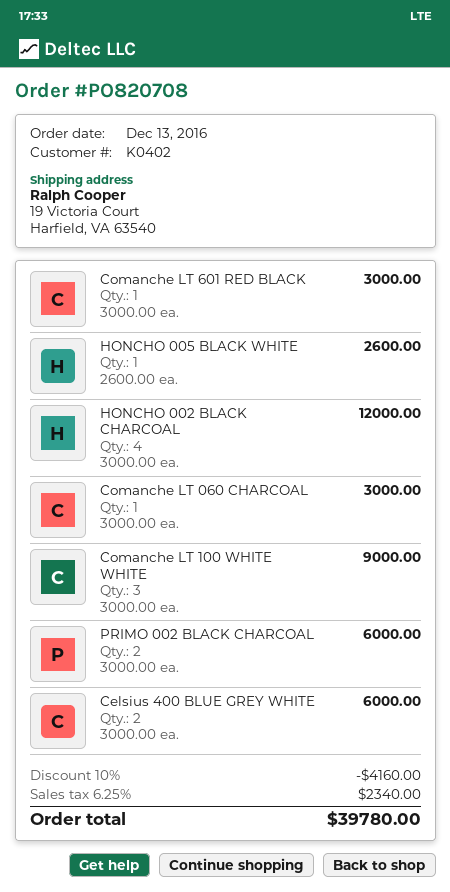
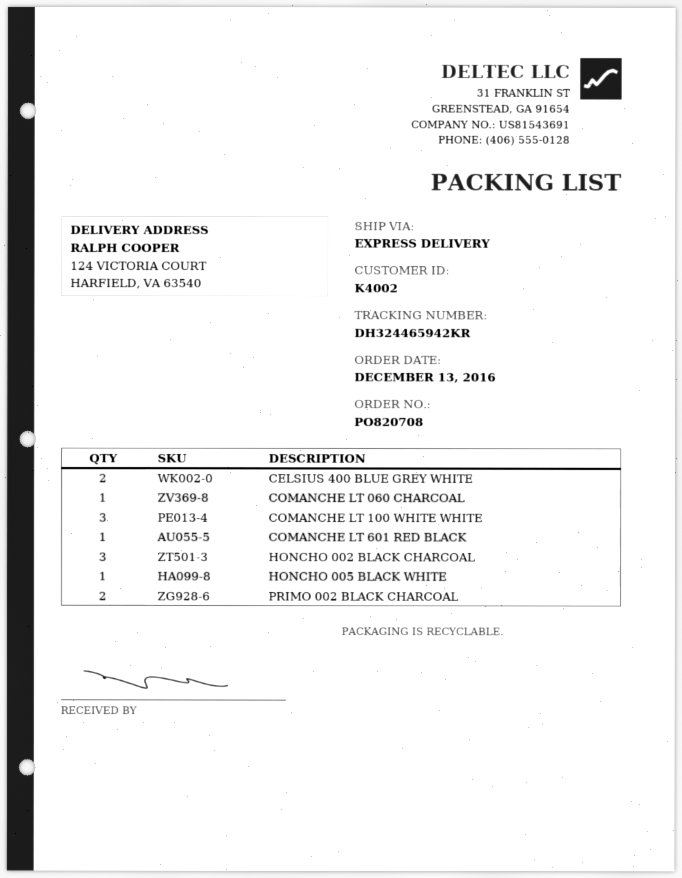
customer number: K0402 -> K4002
ship to: 19 Victoria Court, Harfield, VA 63540 -> 124 VICTORIA COURT, HARFIELD, VA 63540
HONCHO 002 BLACK CHARCOAL: 4 -> 3

